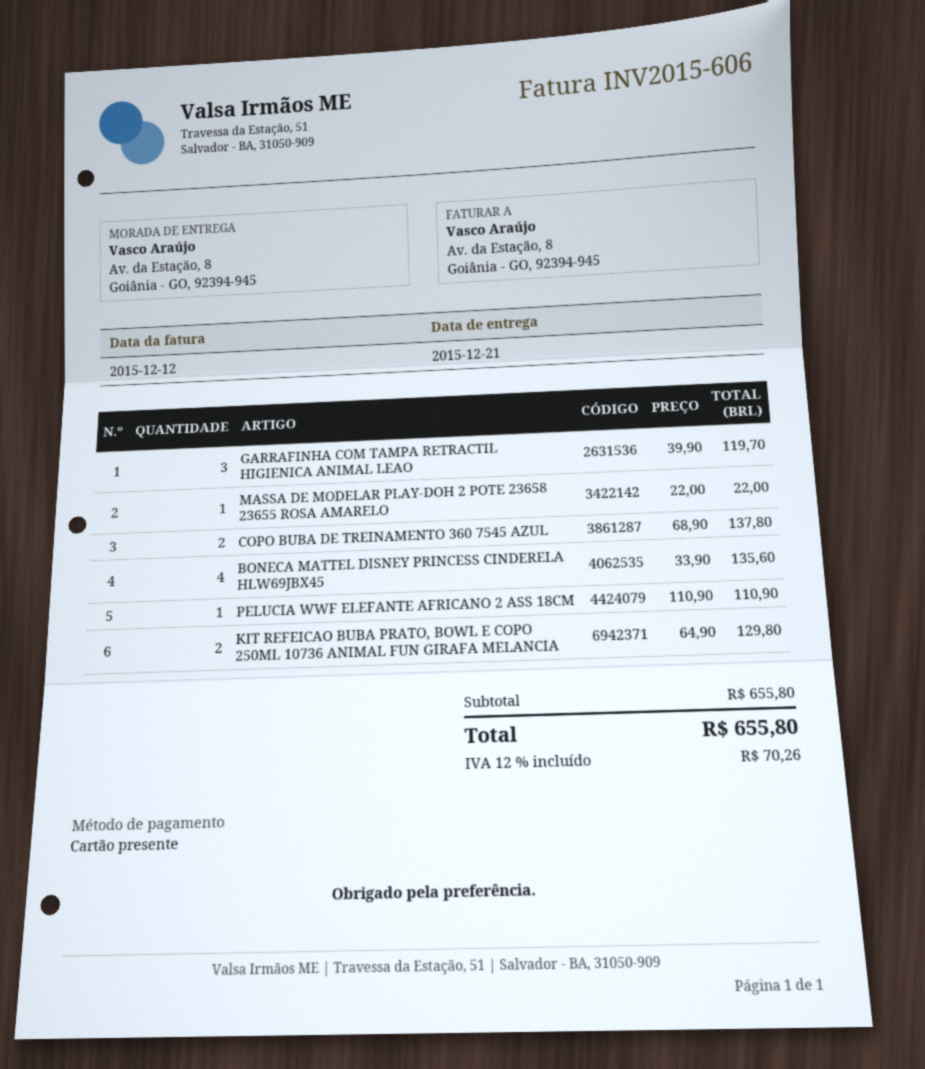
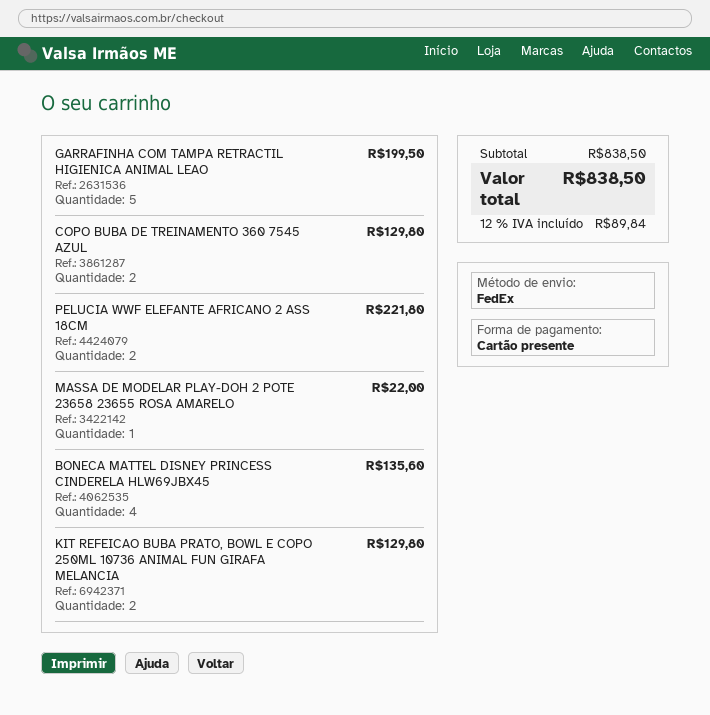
GARRAFINHA COM TAMPA RETRACTIL HIGIENICA ANIMAL LEAO: 3 for 119.70 -> 5 for 199.50
COPO BUBA DE TREINAMENTO 360 7545 AZUL: 2 for 137.80 -> 2 for 129.80
PELUCIA WWF ELEFANTE AFRICANO 2 ASS 18CM: 1 for 110.90 -> 2 for 221.80
subtotal: 655.80 -> 838.50
tax: 12% = 70.26 -> 12% = 89.84
total: 655.80 -> 838.50

